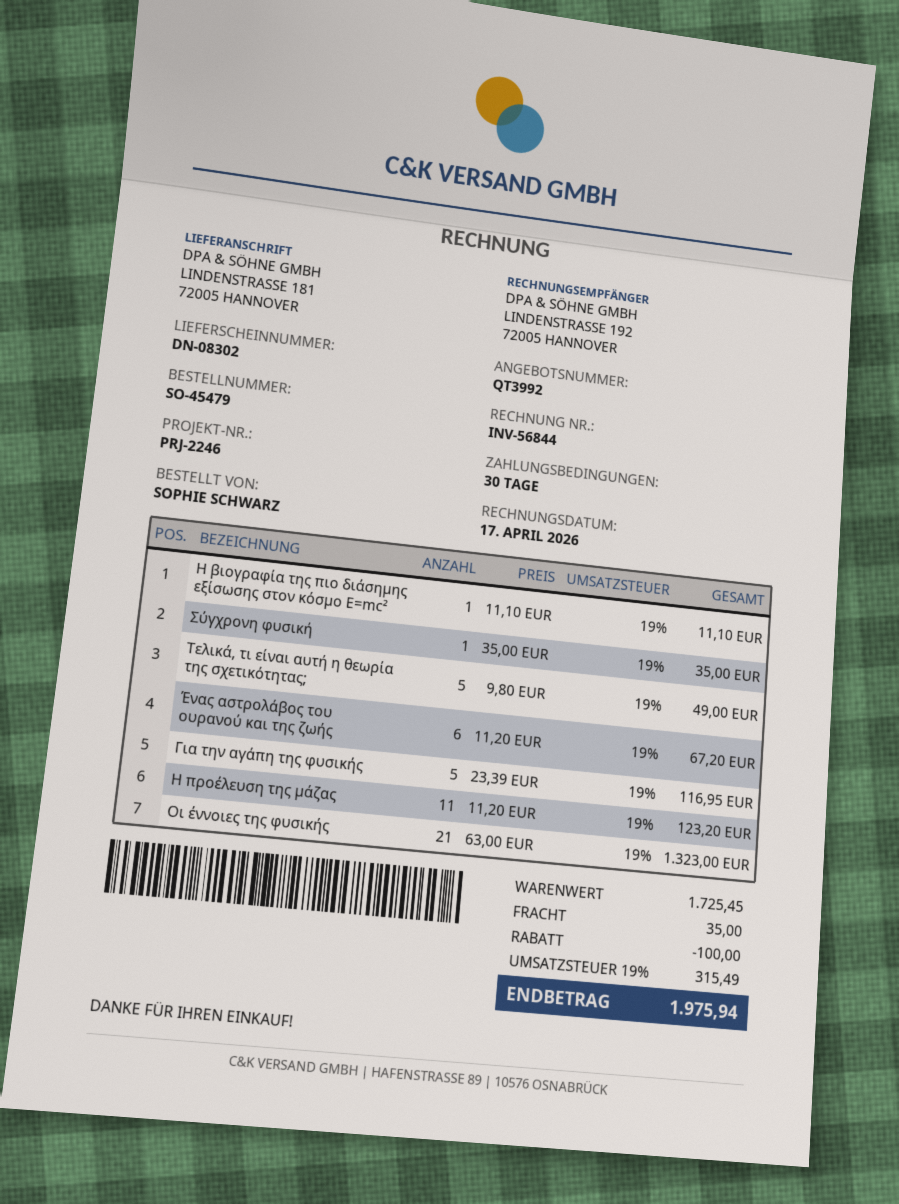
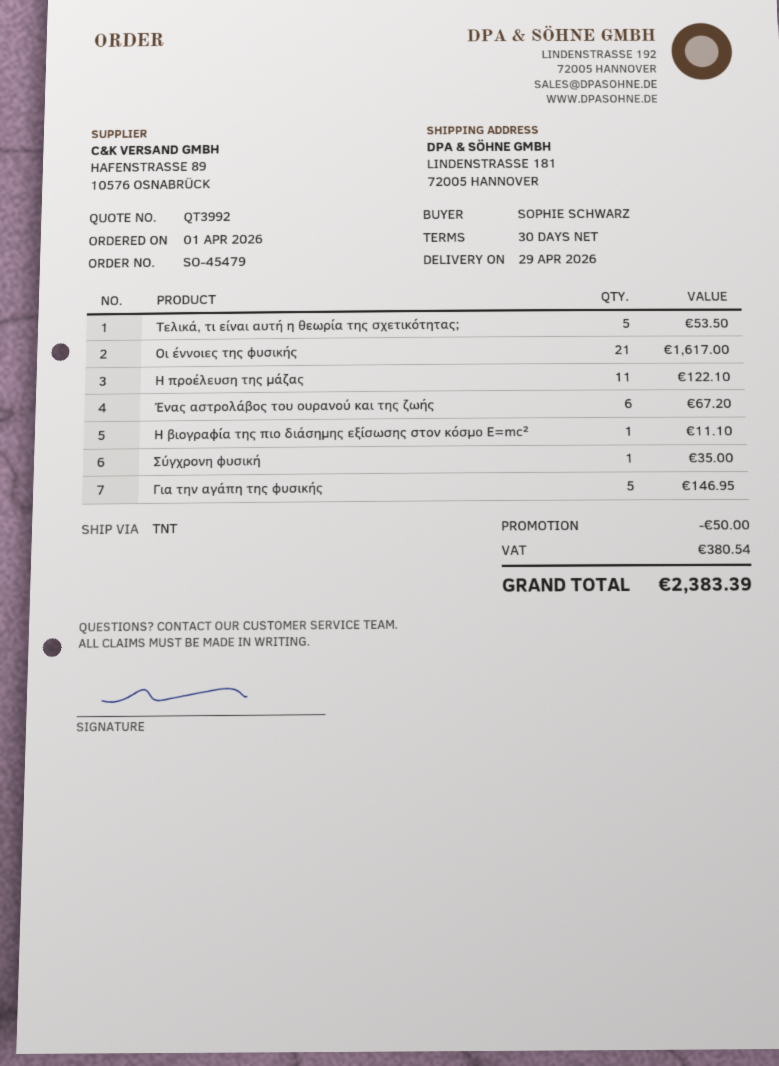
Τελικά, τι είναι αυτή η θεωρία της σχετικότητας;: 5 for 49.00 -> 5 for 53.50
Για την αγάπη της φυσικής: 5 for 116.95 -> 5 for 146.95
Η προέλευση της μάζας: 11 for 123.20 -> 11 for 122.10
Οι έννοιες της φυσικής: 21 for 1323.00 -> 21 for 1617.00
discount: 100.00 -> 50.00
shipping: 35.00 -> none
tax: 315.49 -> 380.54
total: 1975.94 -> 2383.39

